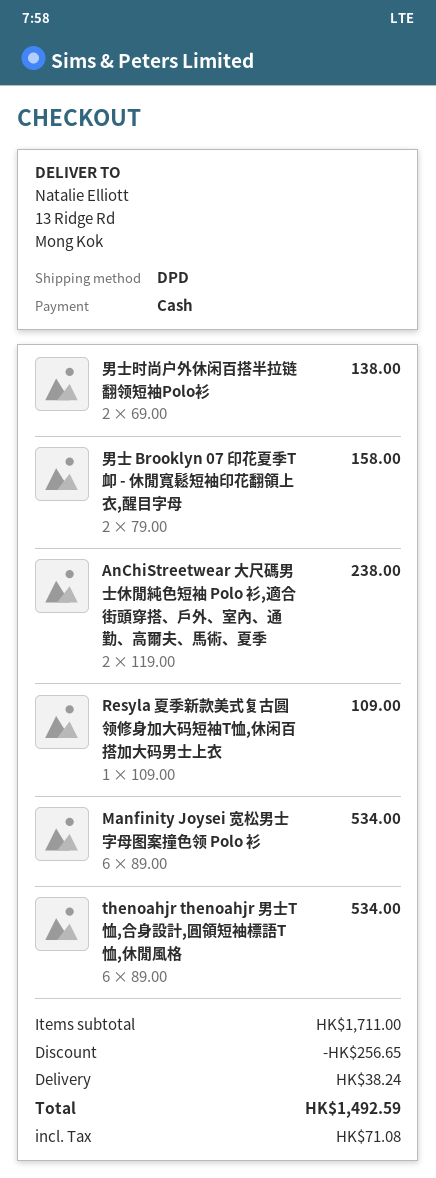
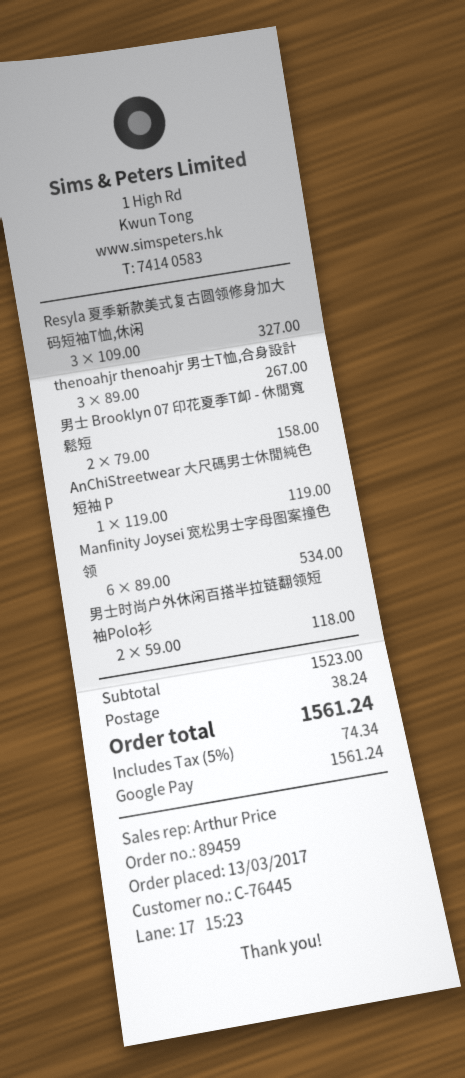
payment method: cash -> Google Pay
男士时尚户外休闲百搭半拉链翻领短袖Polo衫: 2 x 69.00 = 138.00 -> 2 x 59.00 = 118.00
AnChiStreetwear 大尺碼男士休閒純色短袖 Polo 衫,適合街頭穿搭、戶外、室內、通勤、高爾夫、馬術、夏季: 2 x 119.00 = 238.00 -> 1 x 119.00 = 119.00
Resyla 夏季新款美式复古圆领修身加大码短袖T恤,休闲百搭加大码男士上衣: 1 x 109.00 = 109.00 -> 3 x 109.00 = 327.00
thenoahjr thenoahjr 男士T恤,合身設計,圓領短袖標語T恤,休閒風格: 6 x 89.00 = 534.00 -> 3 x 89.00 = 267.00
subtotal: 1711.00 -> 1523.00
discount: 256.65 -> none
tax: 71.08 -> 74.34
total: 1492.59 -> 1561.24

